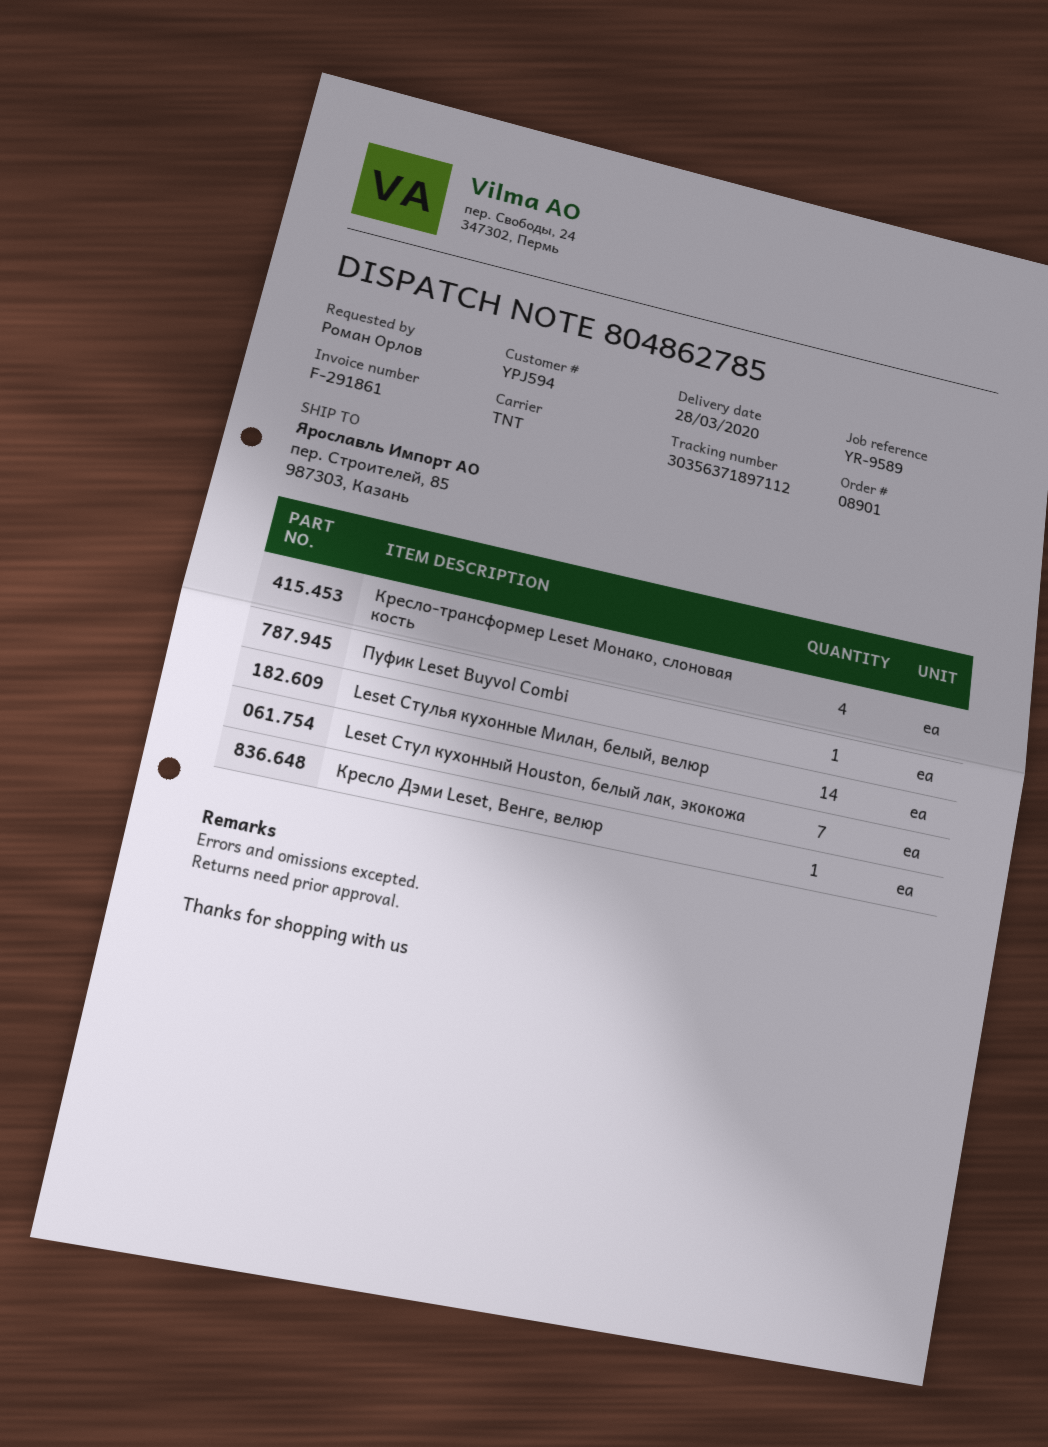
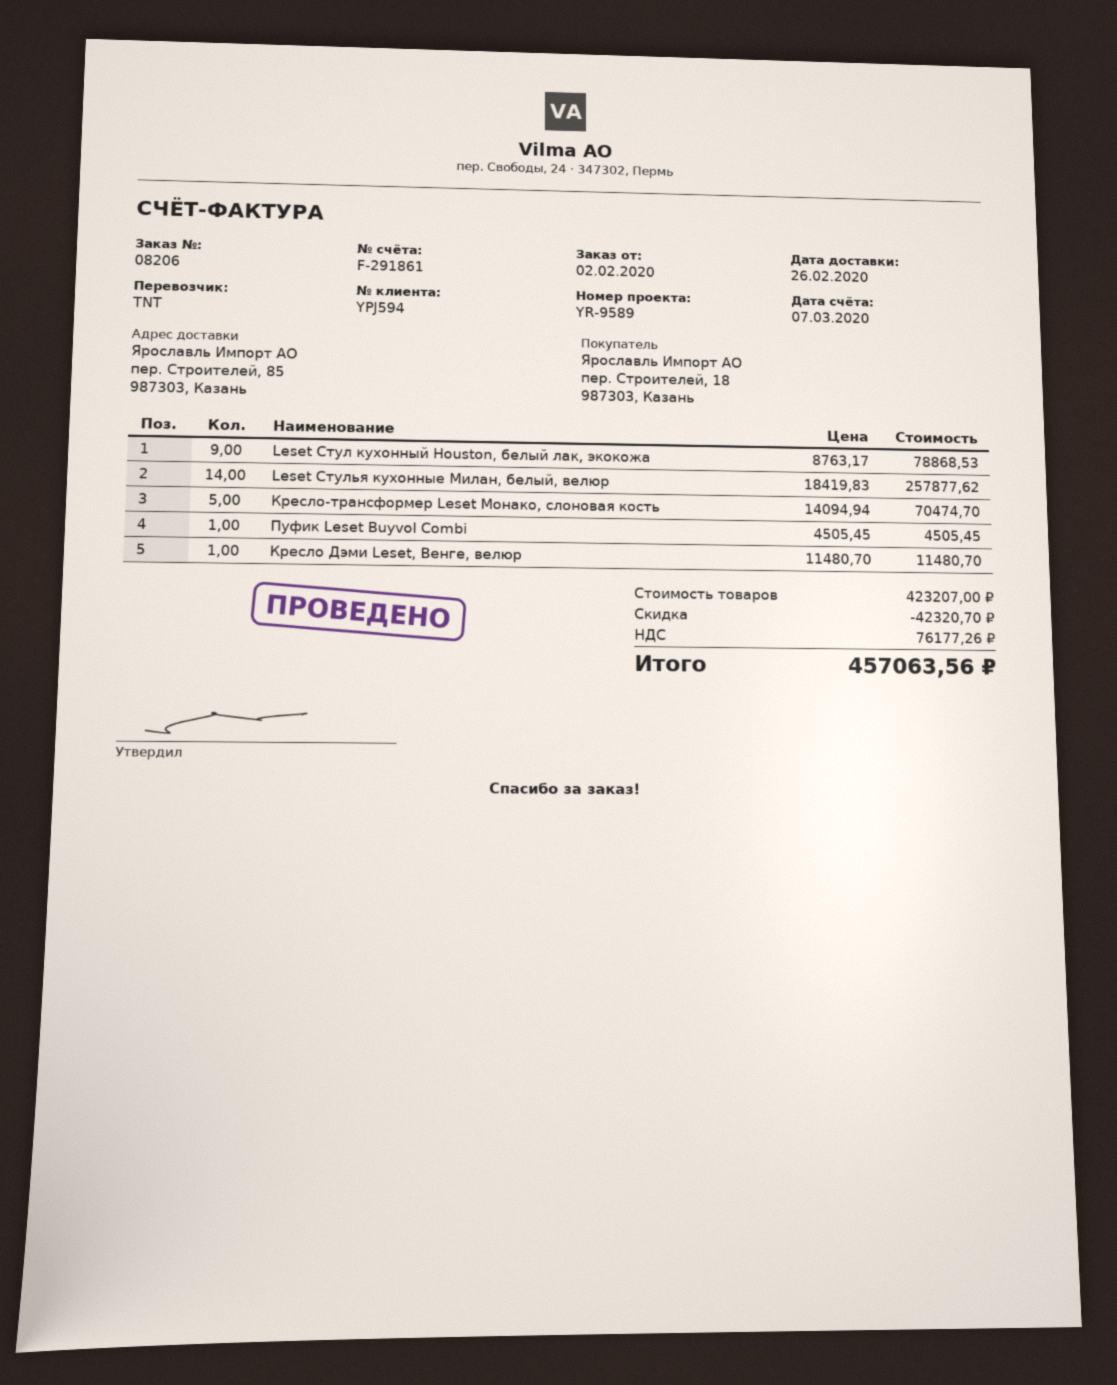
order number: 08901 -> 08206
delivery date: 2020-03-28 -> 2020-02-26
Кресло-трансформер Leset Монако, слоновая кость: 4 -> 5
Leset Стул кухонный Houston, белый лак, экокожа: 7 -> 9

